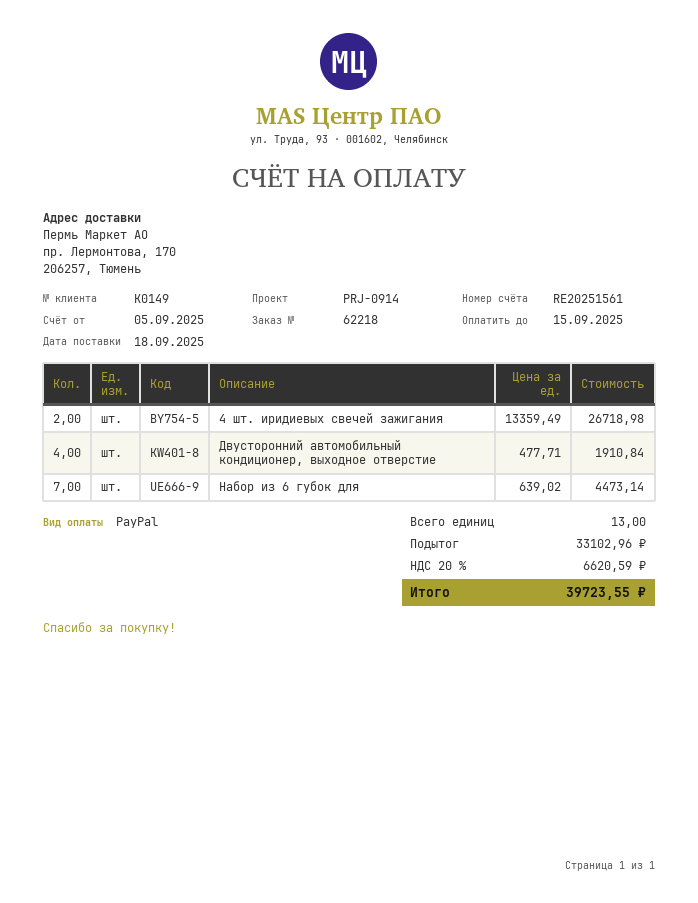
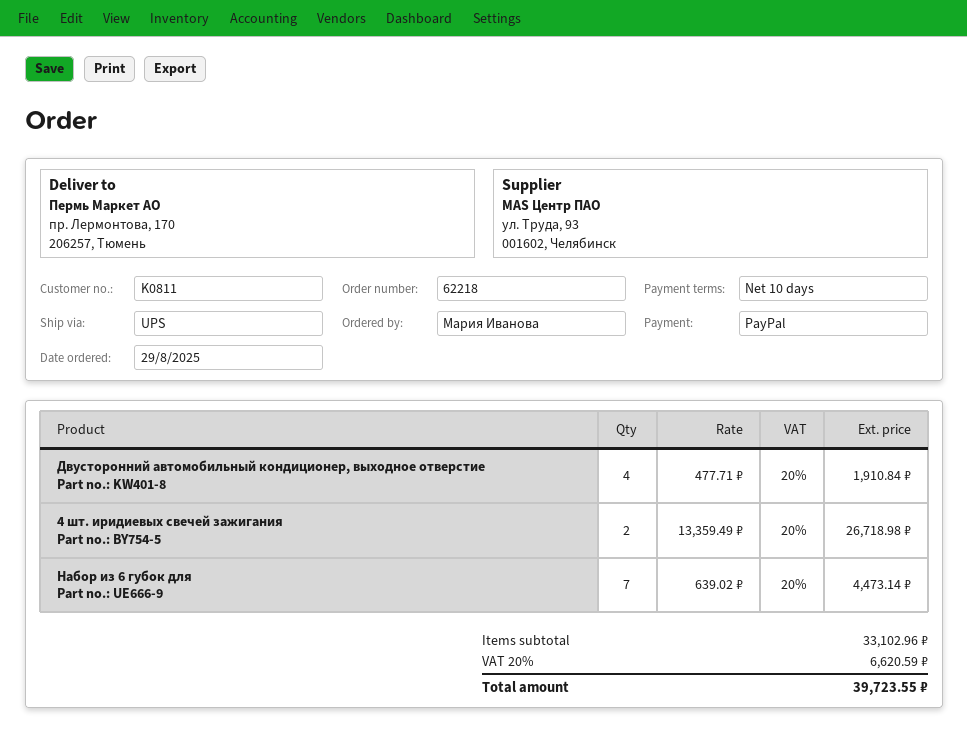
customer number: K0149 -> K0811

